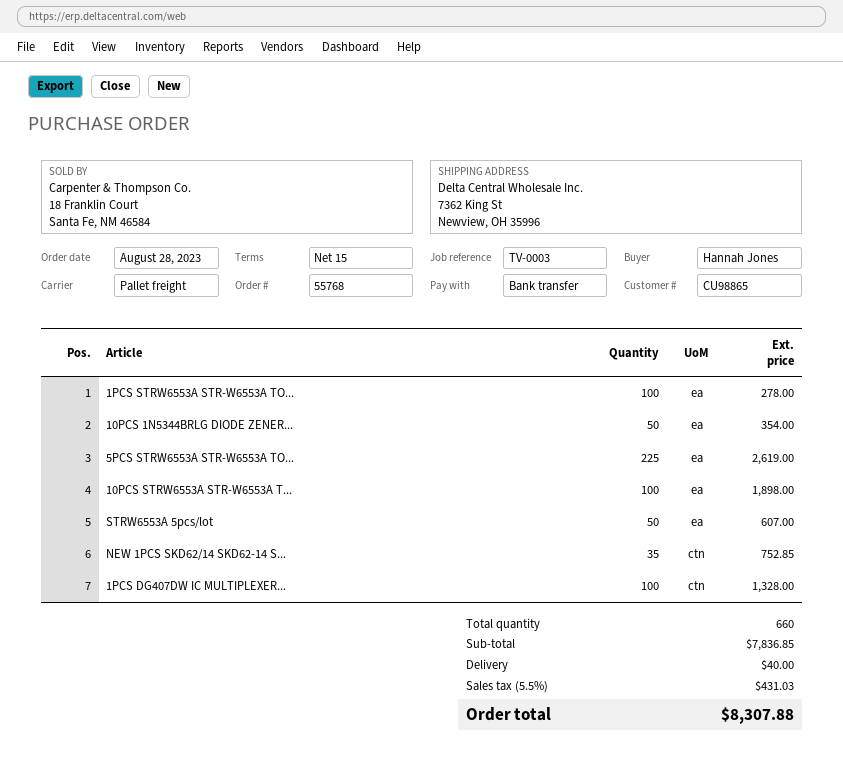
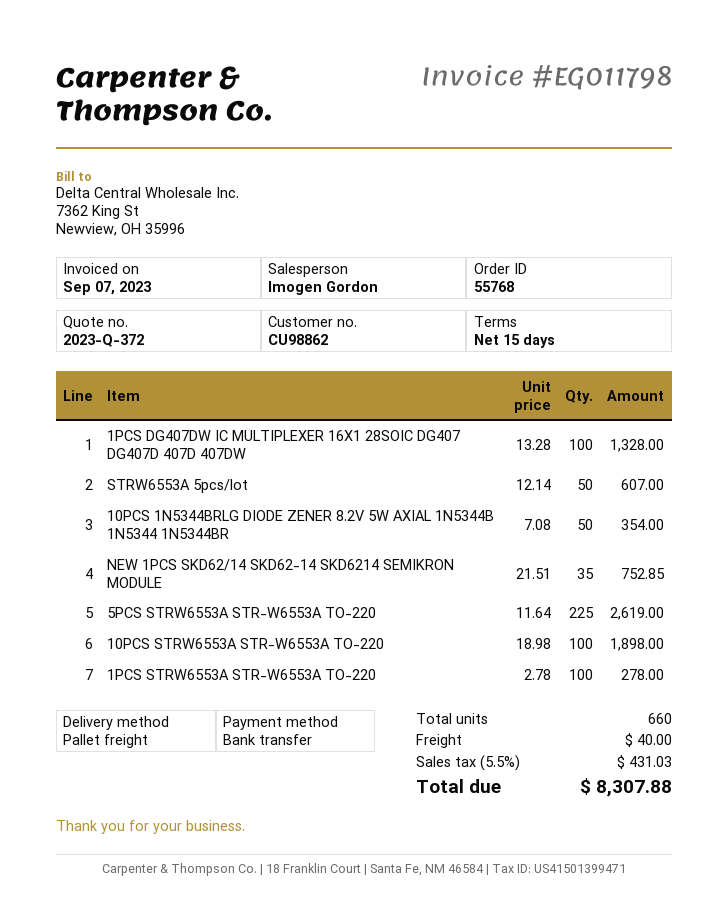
customer number: CU98865 -> CU98862

